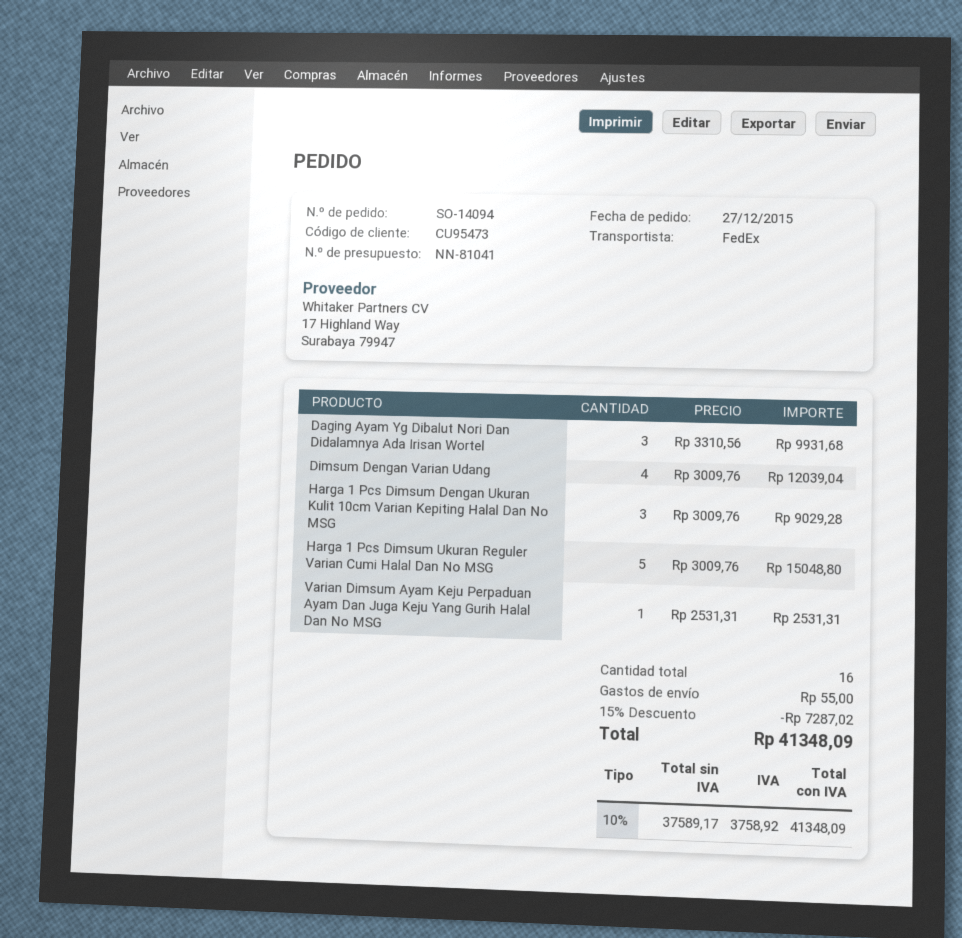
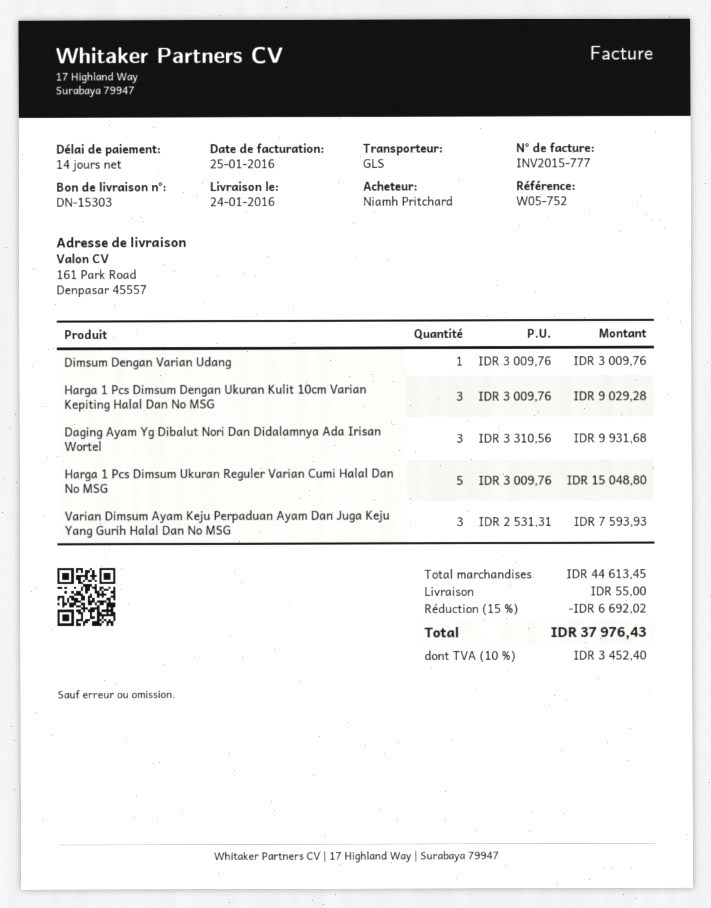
shipping method: FedEx -> GLS
Dimsum Dengan Varian Udang: 4 x 3009.76 = 12039.04 -> 1 x 3009.76 = 3009.76
Varian Dimsum Ayam Keju Perpaduan Ayam Dan Juga Keju Yang Gurih Halal Dan No MSG: 1 x 2531.31 = 2531.31 -> 3 x 2531.31 = 7593.93
discount: 15% = 7287.02 -> 15% = 6692.02
tax: 10% = 3758.92 -> 10% = 3452.40
total: 41348.09 -> 37976.43

